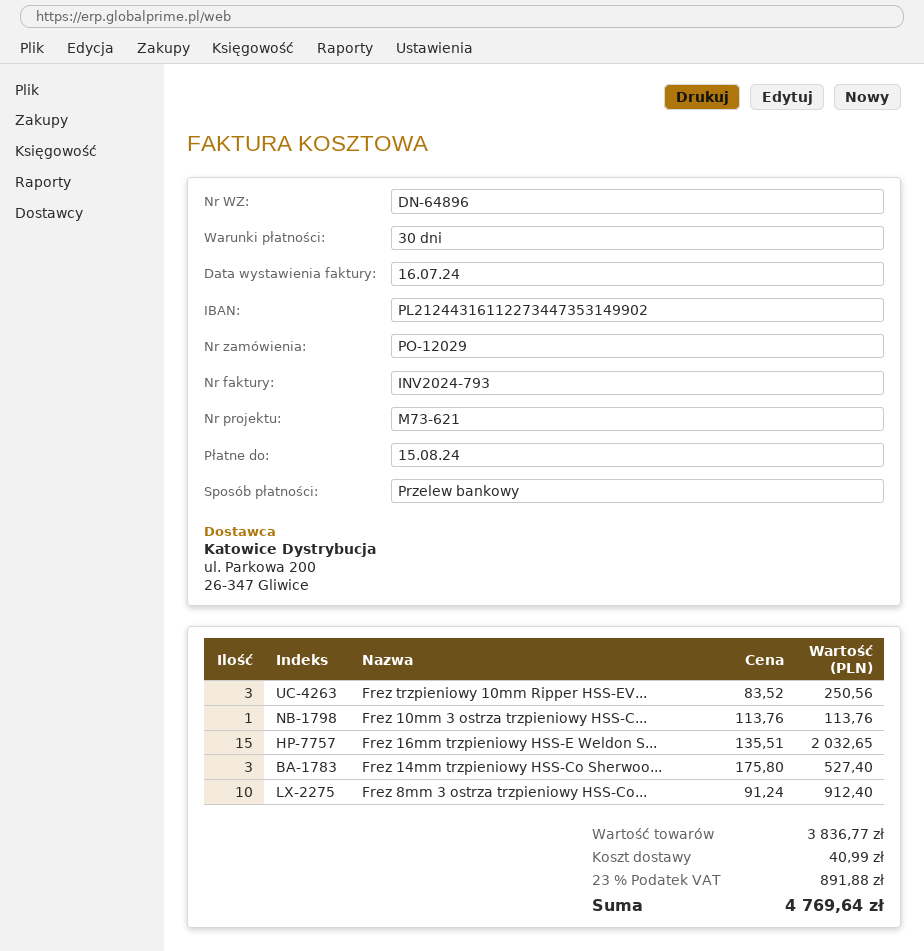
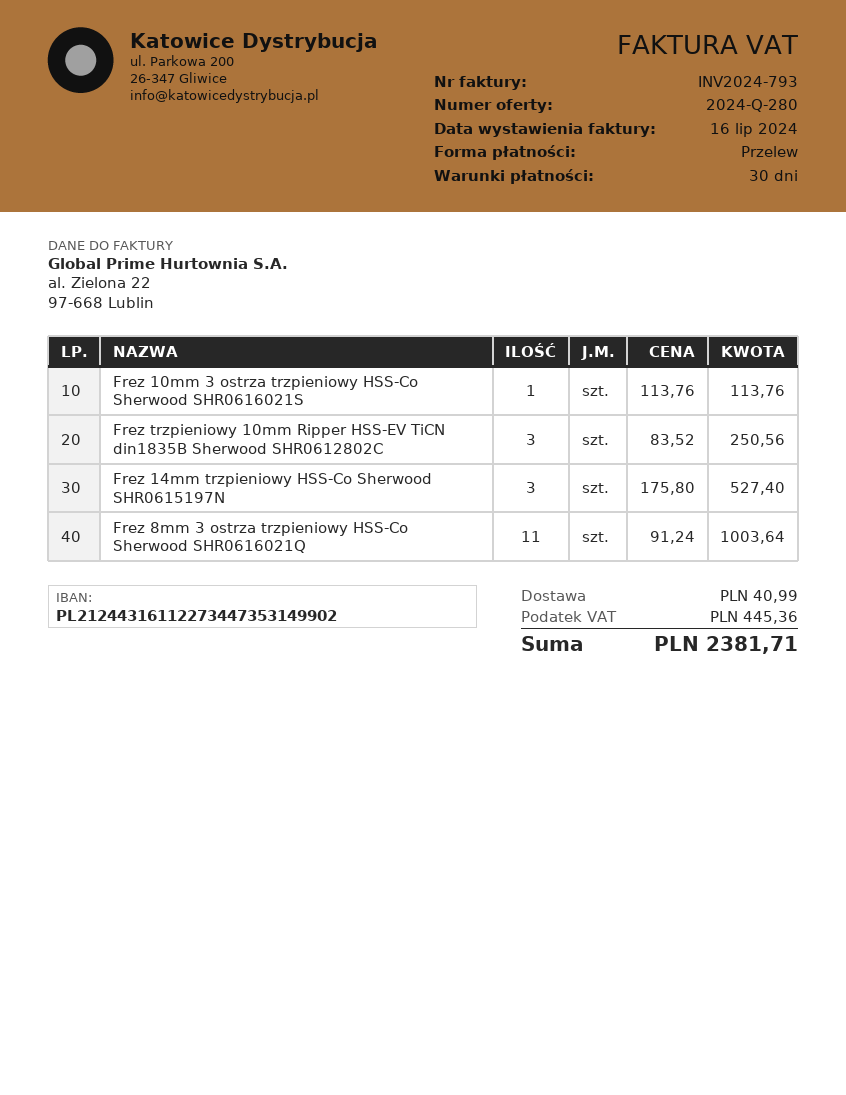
Frez 16mm trzpieniowy HSS-E Weldon S...: 15 x 135.51 = 2032.65 -> none
Frez 8mm 3 ostrza trzpieniowy HSS-Co...: 10 x 91.24 = 912.40 -> 11 x 91.24 = 1003.64
tax: 891.88 -> 445.36
total: 4769.64 -> 2381.71

